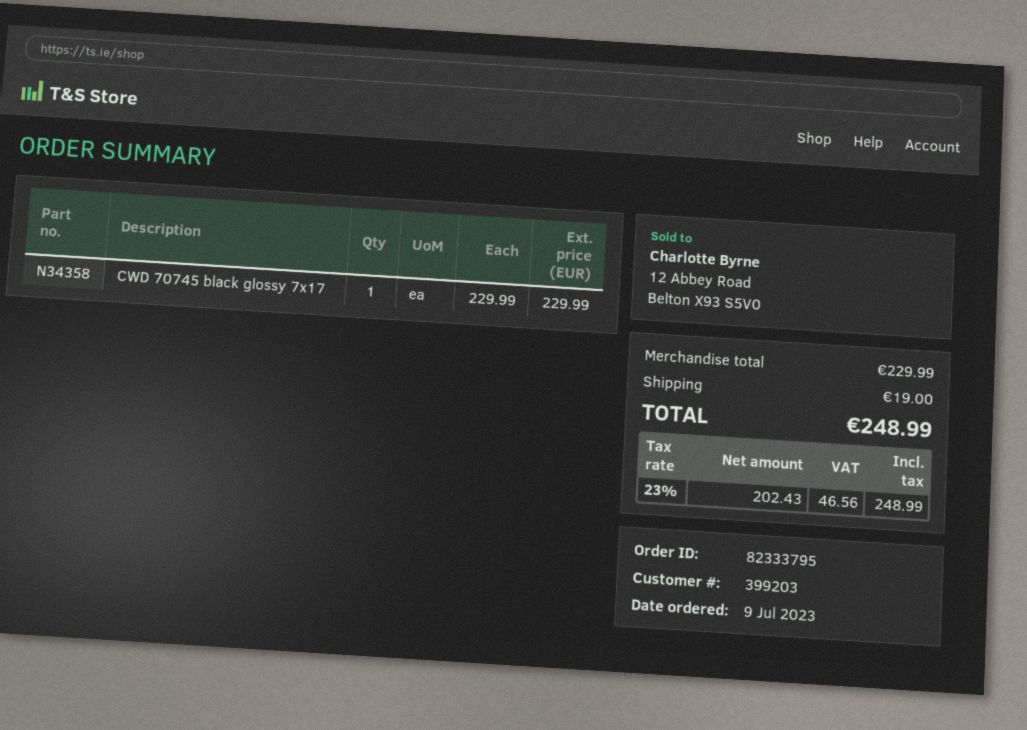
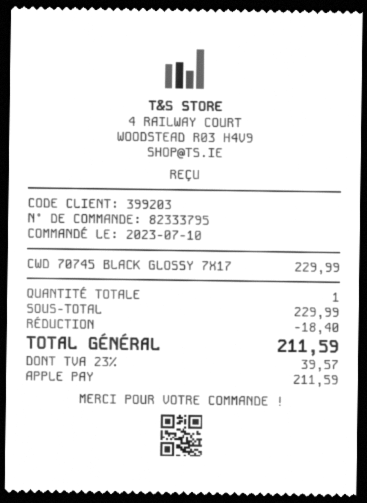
order date: 2023-07-09 -> 2023-07-10
discount: none -> 18.40
shipping: 19.00 -> none
tax: 23% = 46.56 -> 23% = 39.57
total: 248.99 -> 211.59

